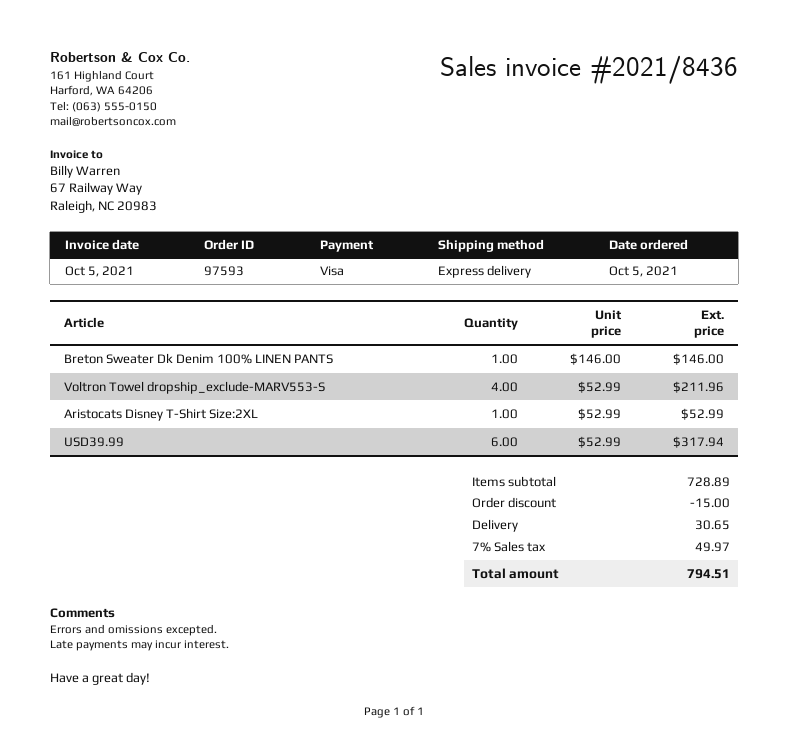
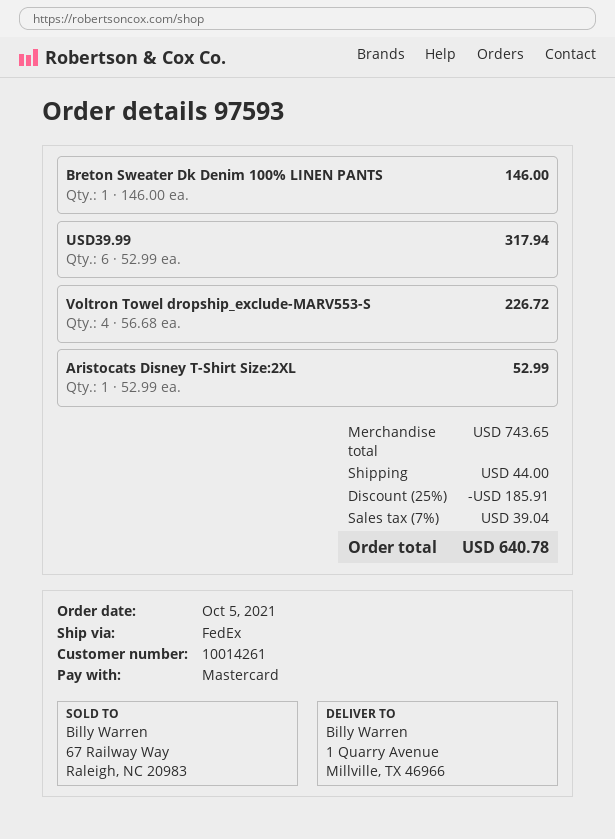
payment method: Visa -> Mastercard
shipping method: express -> FedEx
Voltron Towel dropship_exclude-MARV553-S: 4 x 52.99 = 211.96 -> 4 x 56.68 = 226.72
subtotal: 728.89 -> 743.65
discount: 15.00 -> 185.91
shipping: 30.65 -> 44.00
tax: 7% = 49.97 -> 7% = 39.04
total: 794.51 -> 640.78

